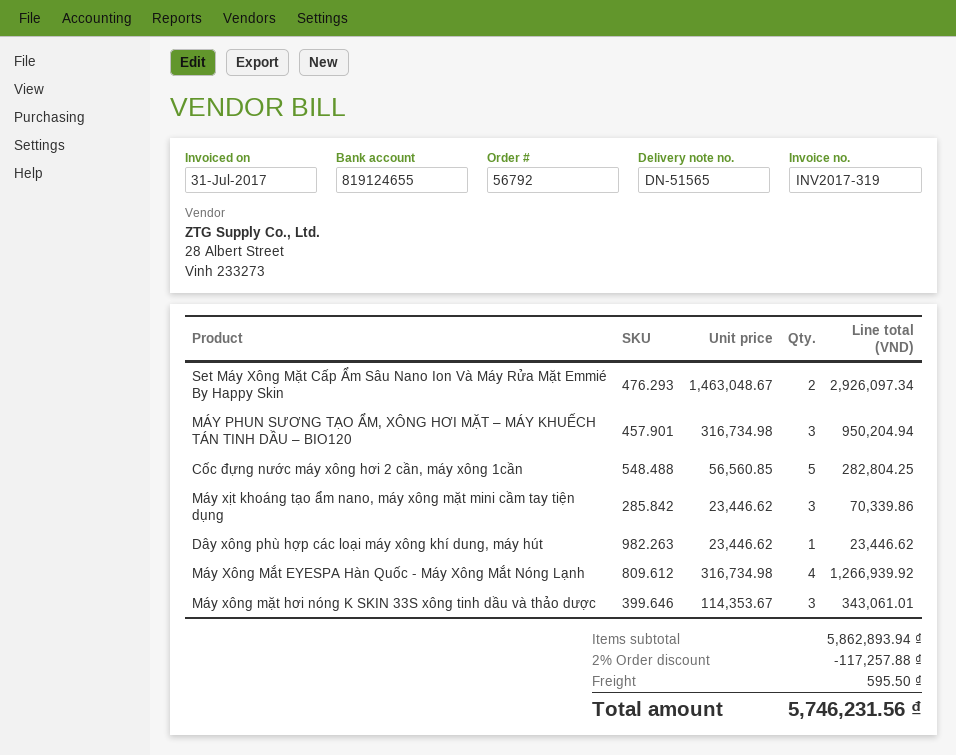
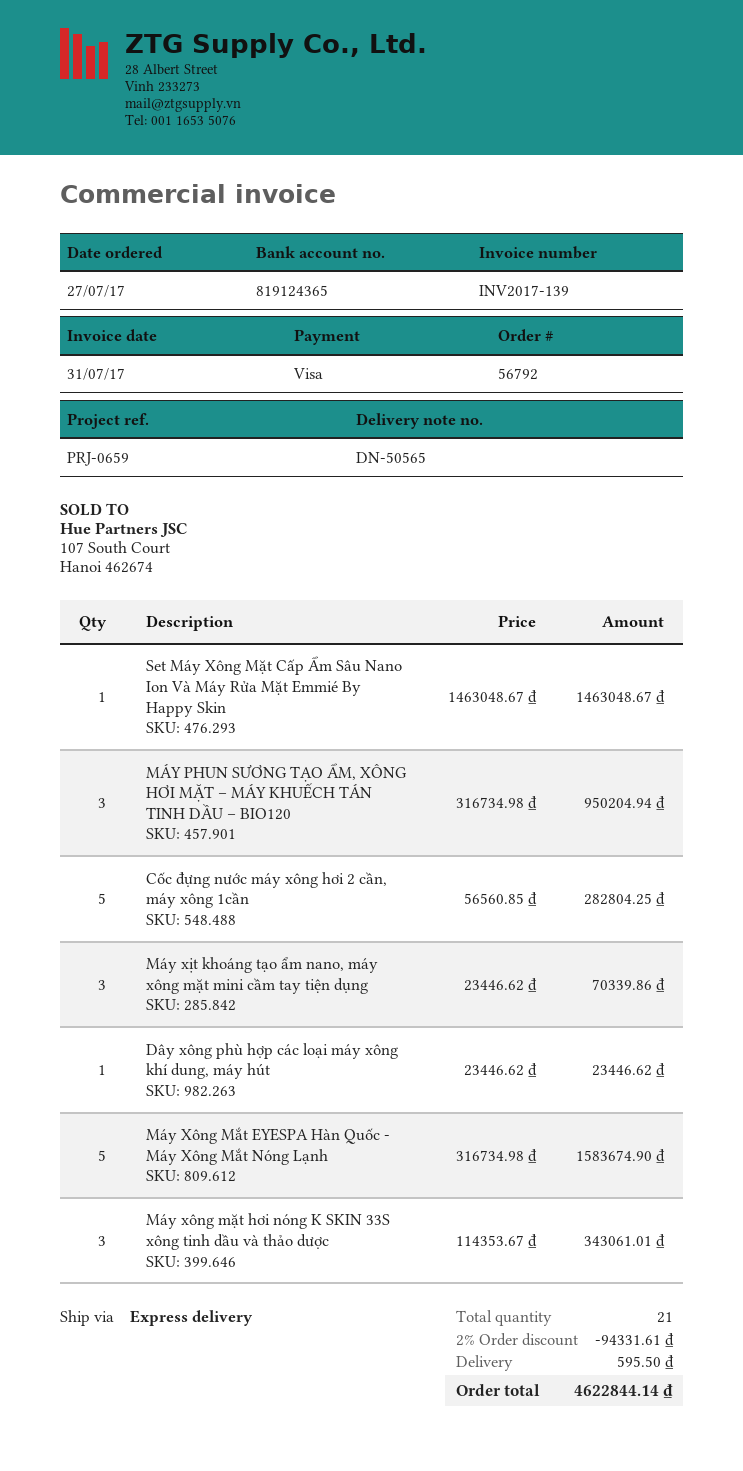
delivery note number: DN-51565 -> DN-50565
invoice number: INV2017-319 -> INV2017-139
bank account: 819124655 -> 819124365
Set Máy Xông Mặt Cấp Ẩm Sâu Nano Ion Và Máy Rửa Mặt Emmié By Happy Skin: 2 x 1463048.67 = 2926097.34 -> 1 x 1463048.67 = 1463048.67
Máy Xông Mắt EYESPA Hàn Quốc - Máy Xông Mắt Nóng Lạnh: 4 x 316734.98 = 1266939.92 -> 5 x 316734.98 = 1583674.90
discount: 2% = 117257.88 -> 2% = 94331.61
total: 5746231.56 -> 4622844.14

